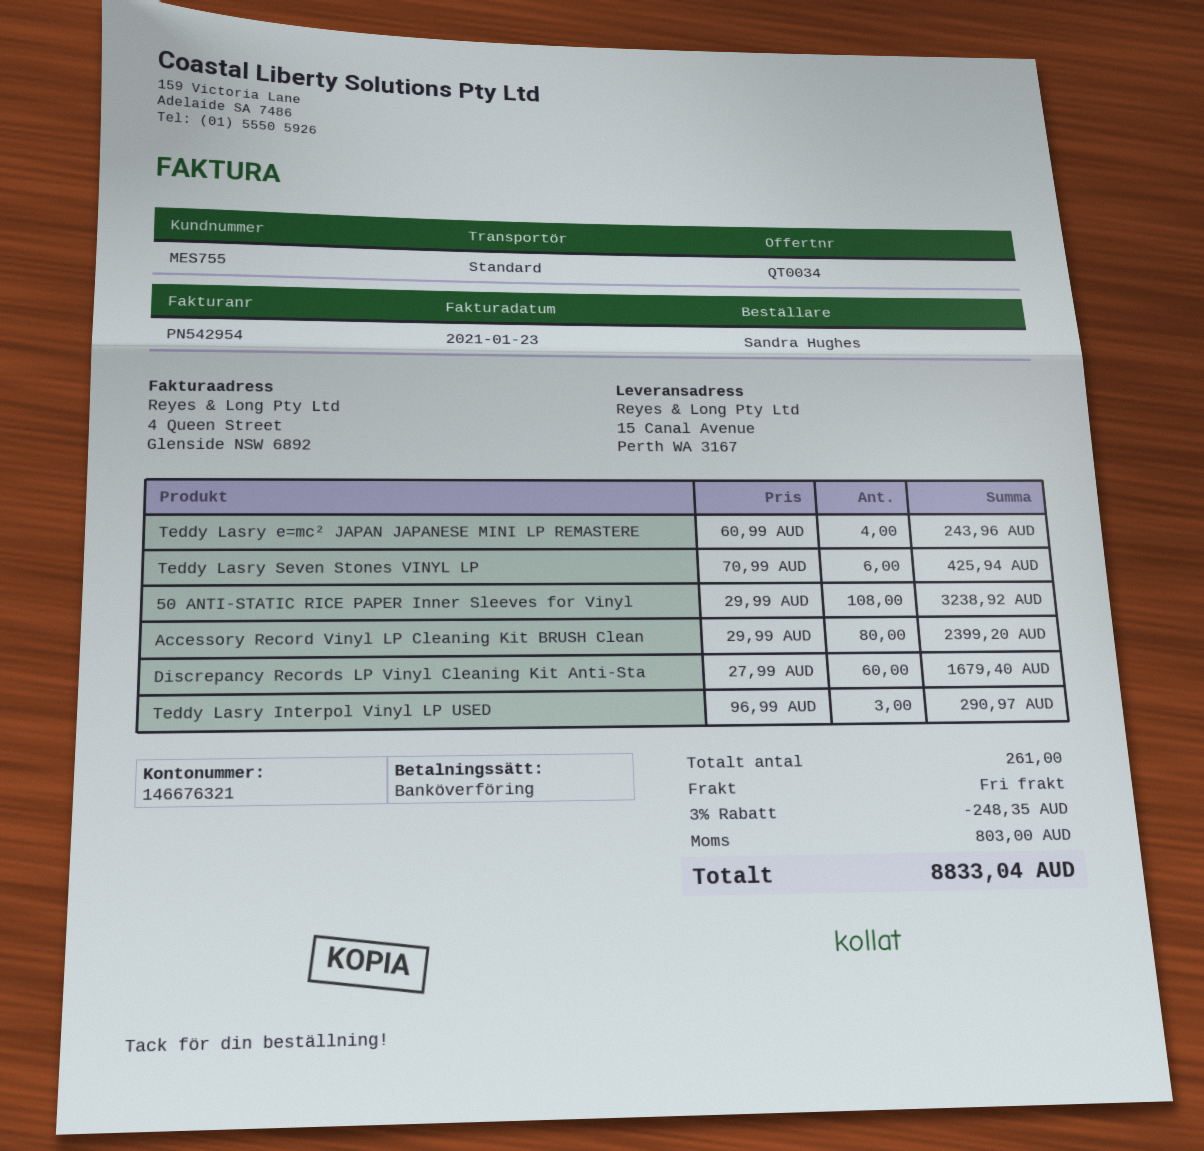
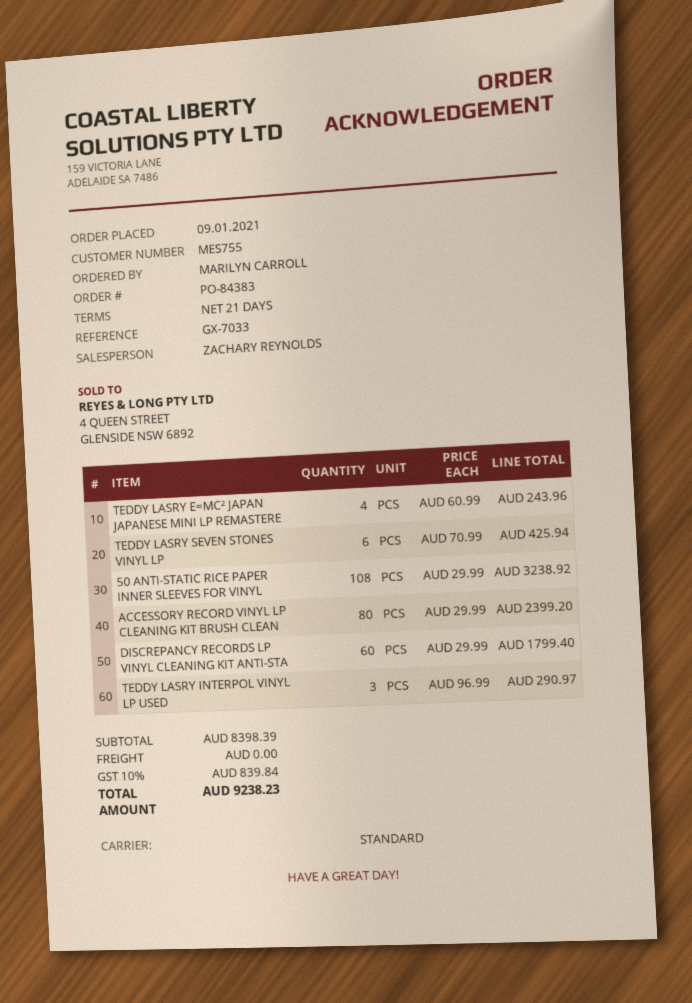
ordered by: Sandra Hughes -> MARILYN CARROLL
Discrepancy Records LP Vinyl Cleaning Kit Anti-Sta: 60 x 27.99 = 1679.40 -> 60 x 29.99 = 1799.40
discount: 3% = 248.35 -> none
tax: 803.00 -> 839.84
total: 8833.04 -> 9238.23

